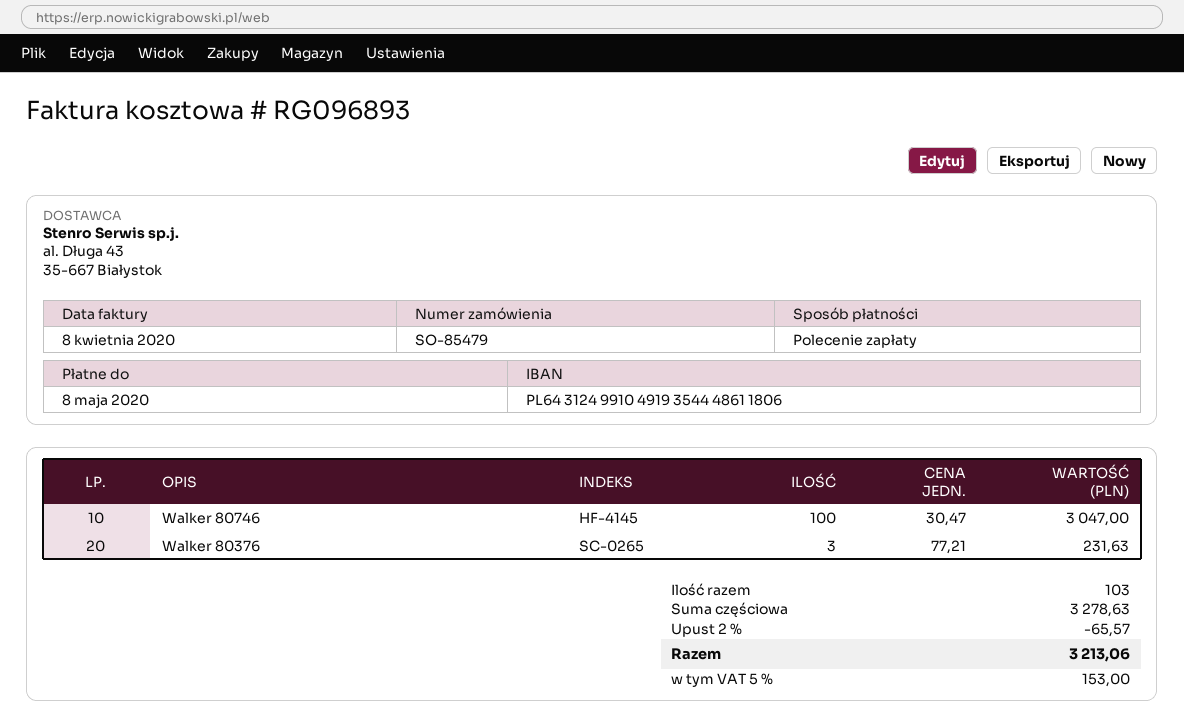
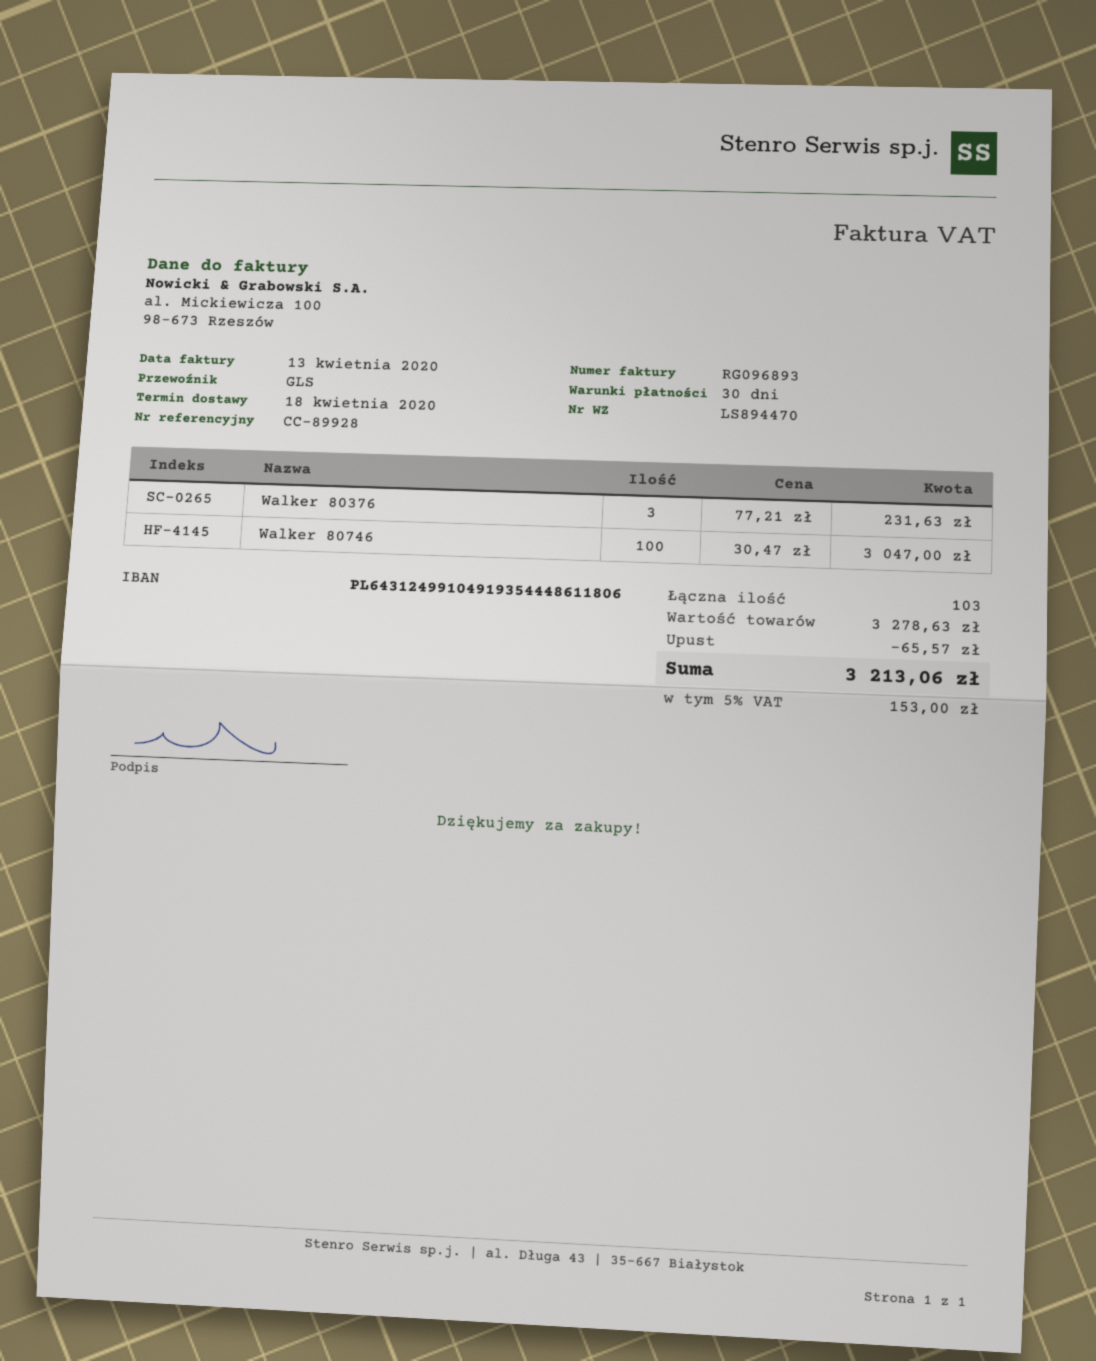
invoice date: 2020-04-08 -> 2020-04-13

